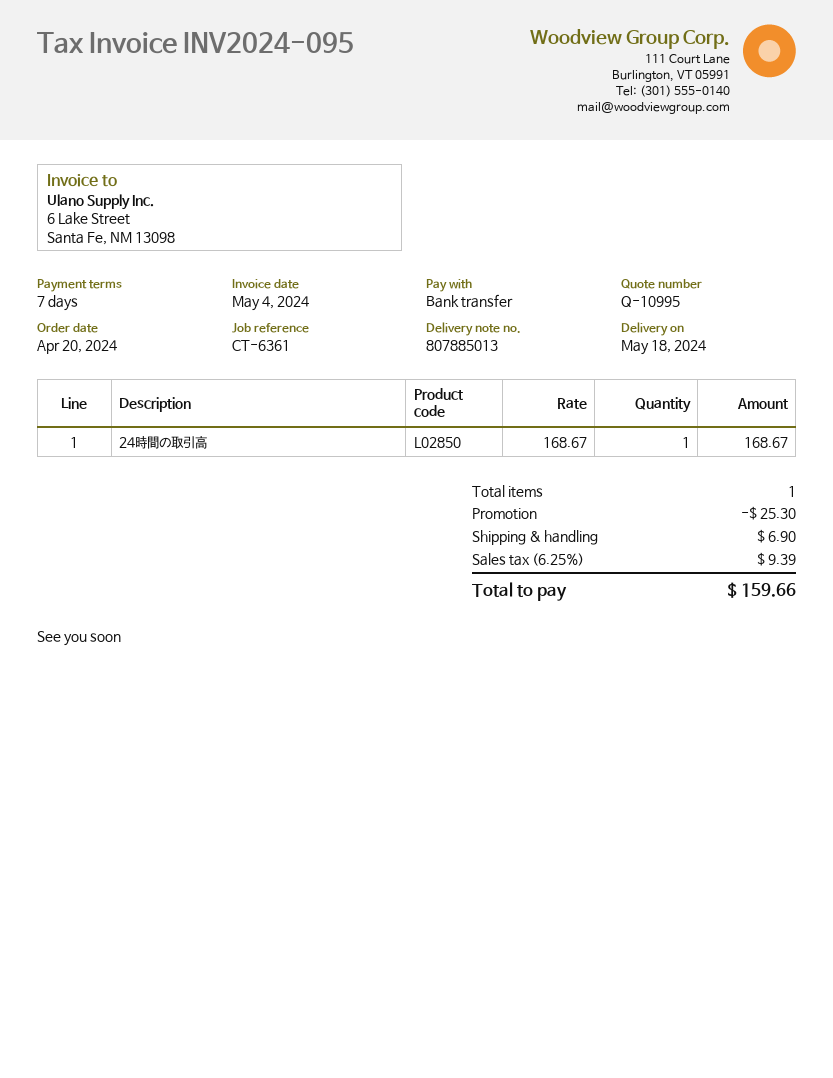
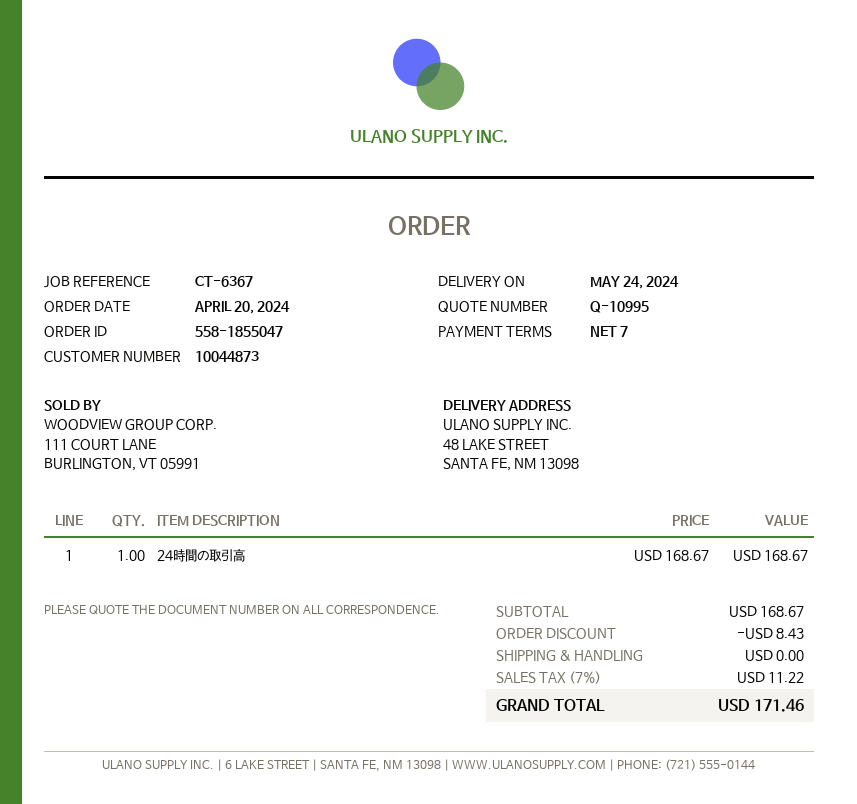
delivery date: 2024-05-18 -> 2024-05-24
reference: CT-6361 -> CT-6367
discount: 25.30 -> 8.43
shipping: 6.90 -> 0.00
tax: 6.25% = 9.39 -> 7% = 11.22
total: 159.66 -> 171.46

